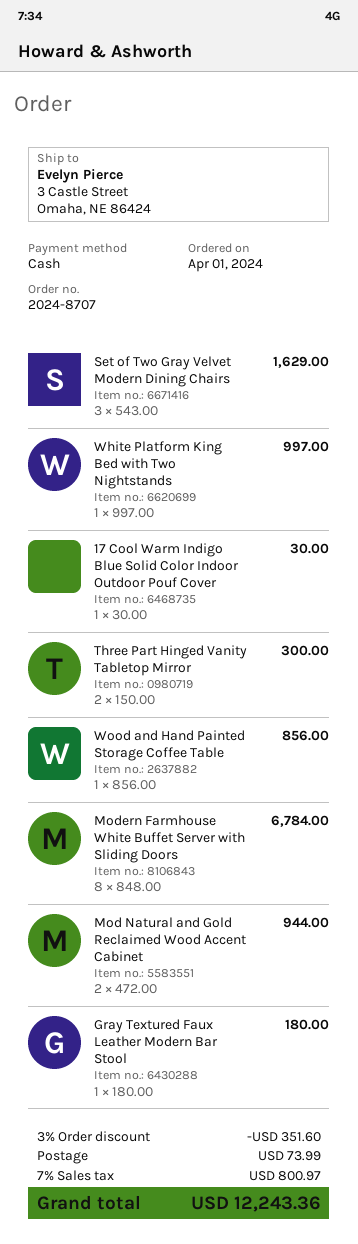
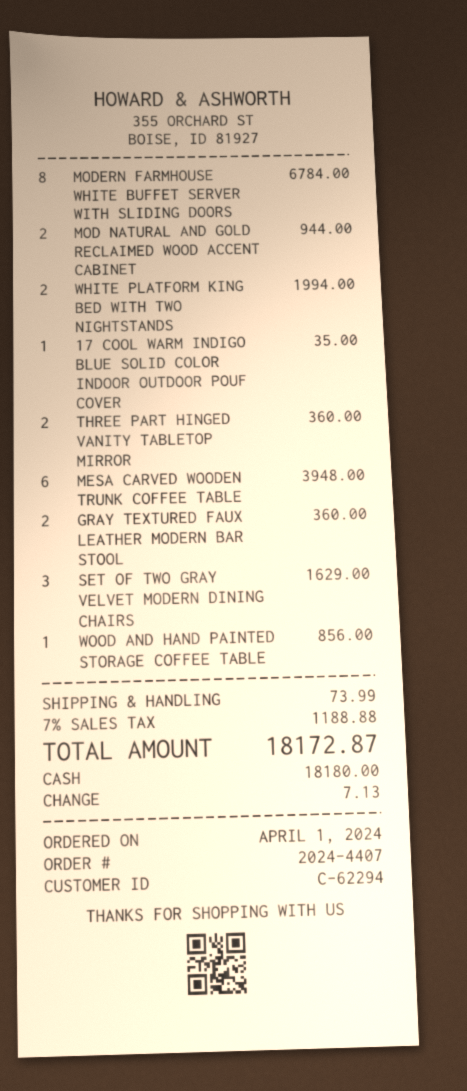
order number: 2024-8707 -> 2024-4407
White Platform King Bed with Two Nightstands: 1 for 997.00 -> 2 for 1994.00
17 Cool Warm Indigo Blue Solid Color Indoor Outdoor Pouf Cover: 1 for 30.00 -> 1 for 35.00
Three Part Hinged Vanity Tabletop Mirror: 2 for 300.00 -> 2 for 360.00
Gray Textured Faux Leather Modern Bar Stool: 1 for 180.00 -> 2 for 360.00
MESA CARVED WOODEN TRUNK COFFEE TABLE: none -> 6 for 3948.00
discount: 3% = 351.60 -> none
tax: 7% = 800.97 -> 7% = 1188.88
total: 12243.36 -> 18172.87

